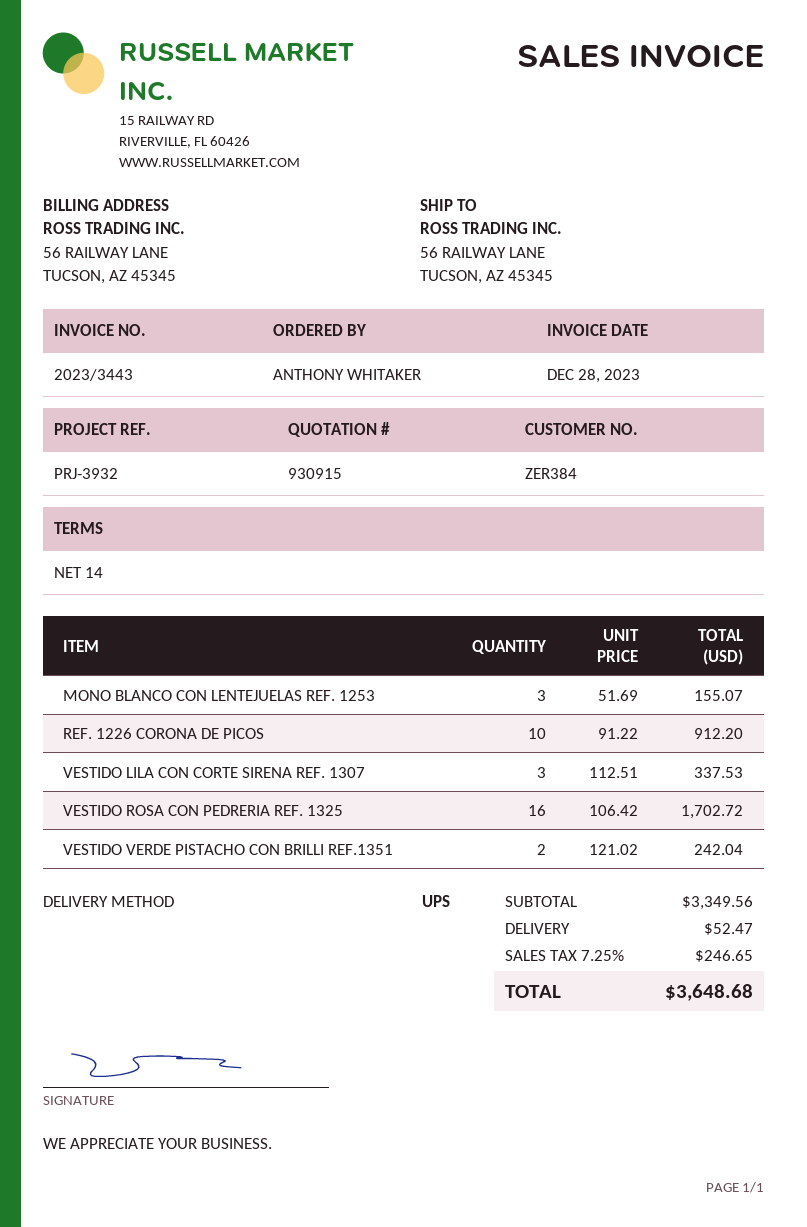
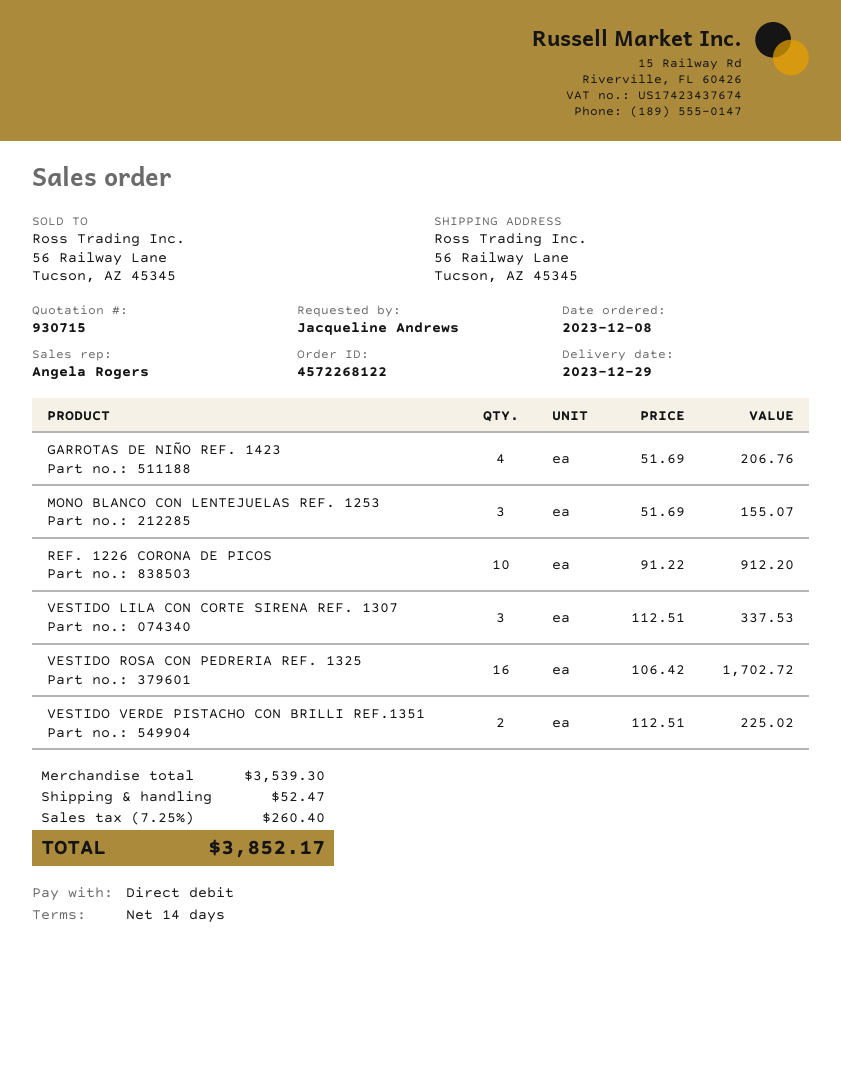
quote number: 930915 -> 930715
ordered by: ANTHONY WHITAKER -> Jacqueline Andrews
VESTIDO VERDE PISTACHO CON BRILLI REF.1351: 2 x 121.02 = 242.04 -> 2 x 112.51 = 225.02
GARROTAS DE NIÑO REF. 1423: none -> 4 x 51.69 = 206.76
subtotal: 3349.56 -> 3539.30
tax: 7.25% = 246.65 -> 7.25% = 260.40
total: 3648.68 -> 3852.17

